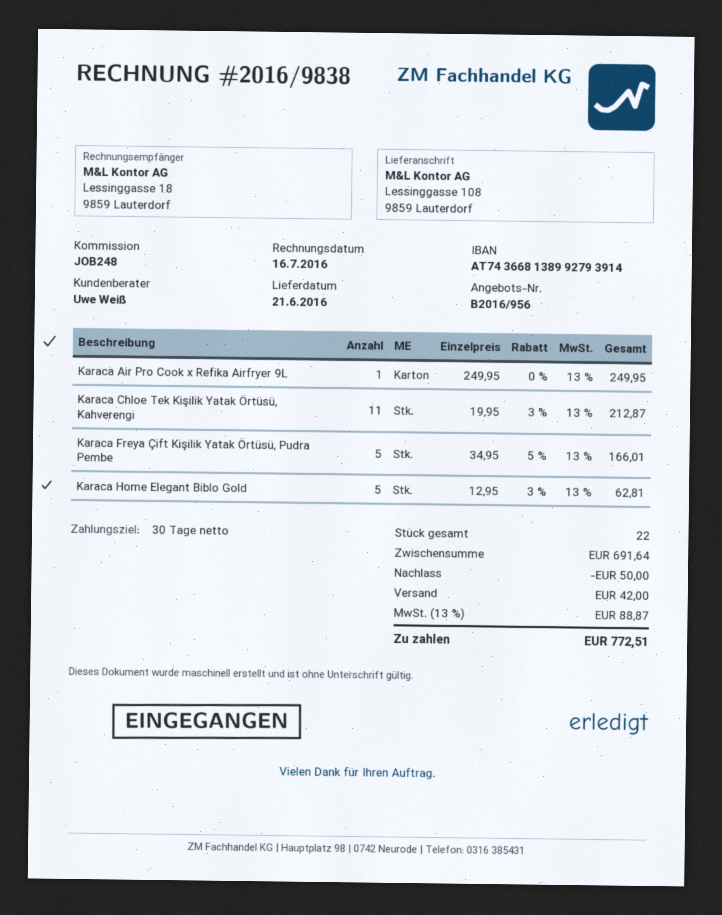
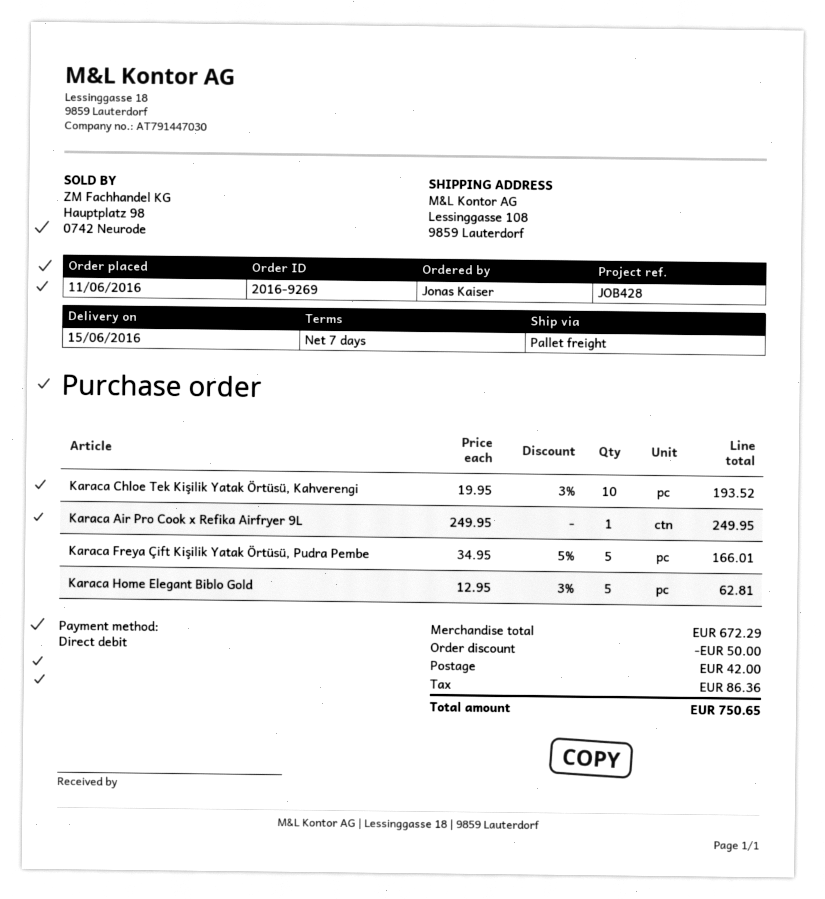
delivery date: 2016-06-21 -> 2016-06-15
payment terms: 30 days -> 7 days
reference: JOB248 -> JOB428
Karaca Chloe Tek Kişilik Yatak Örtüsü, Kahverengi: 11 x 19.95 - 3% = 212.87 -> 10 x 19.95 - 3% = 193.52
subtotal: 691.64 -> 672.29
tax: 88.87 -> 86.36
total: 772.51 -> 750.65

